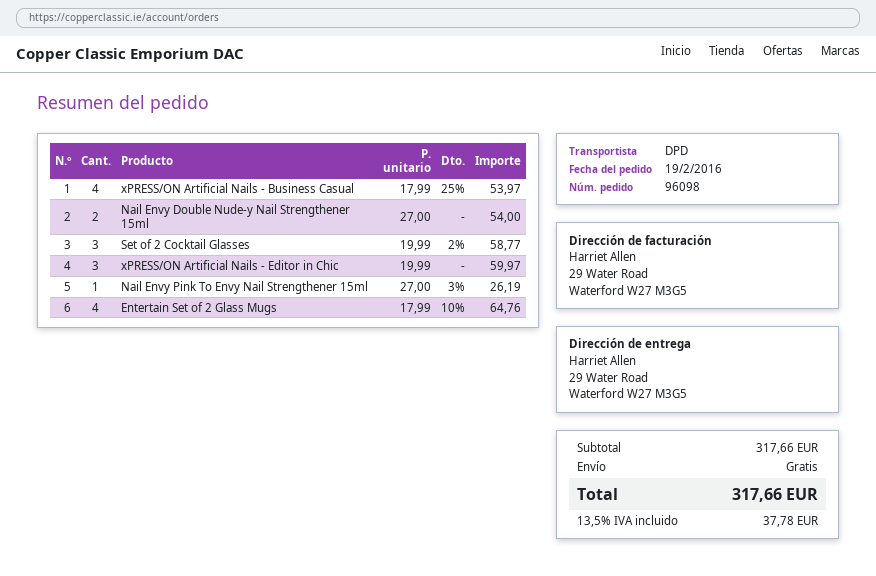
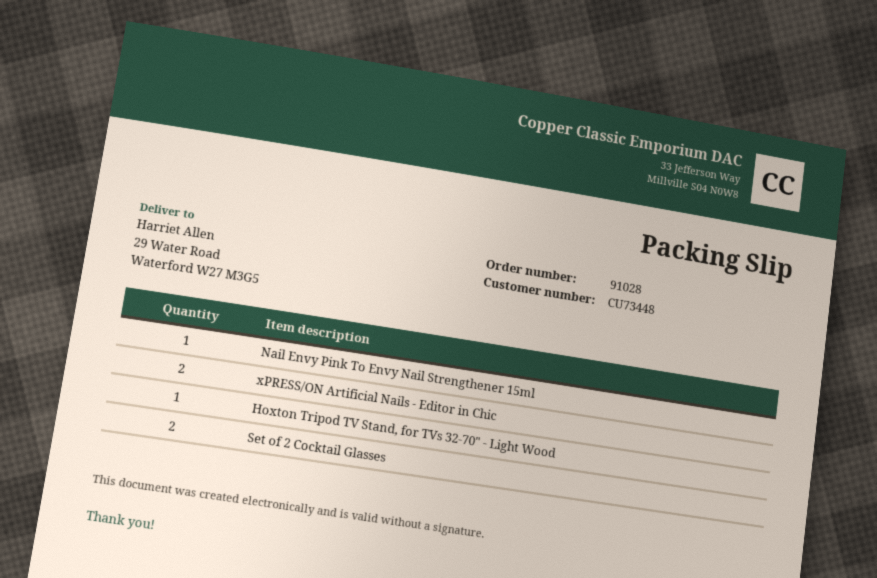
order number: 96098 -> 91028
xPRESS/ON Artificial Nails - Business Casual: 4 -> none
Nail Envy Double Nude-y Nail Strengthener 15ml: 2 -> none
Set of 2 Cocktail Glasses: 3 -> 2
xPRESS/ON Artificial Nails - Editor in Chic: 3 -> 2
Entertain Set of 2 Glass Mugs: 4 -> none
Hoxton Tripod TV Stand, for TVs 32-70" - Light Wood: none -> 1

